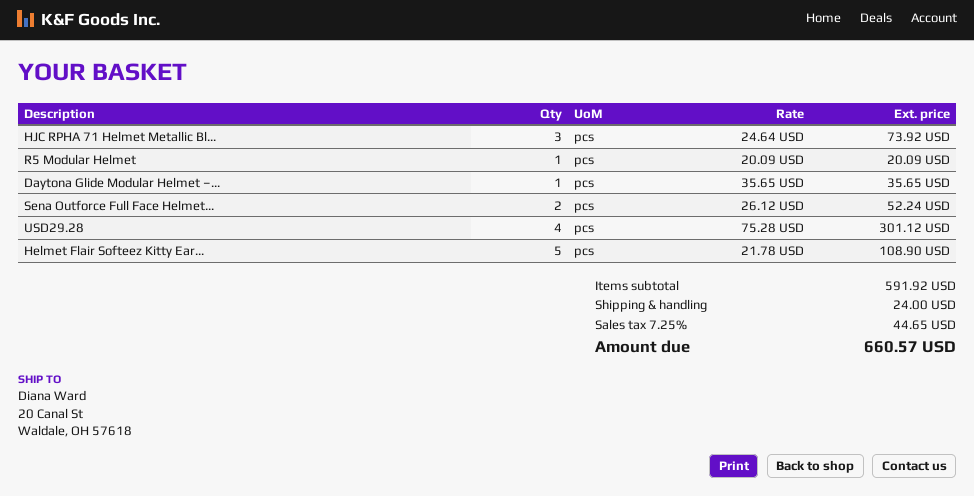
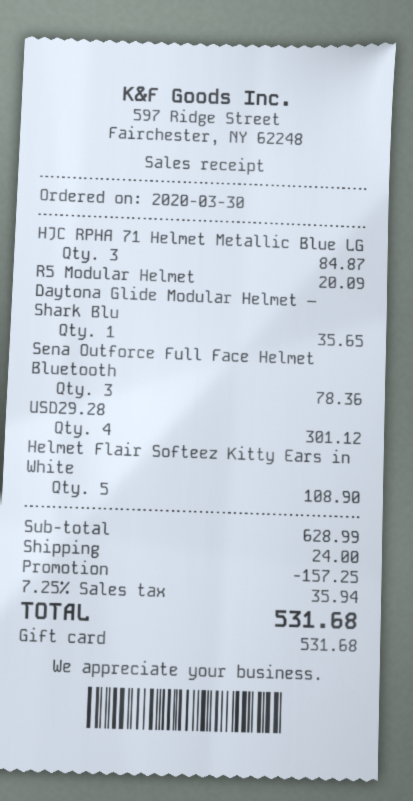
HJC RPHA 71 Helmet Metallic Bl...: 3 for 73.92 -> 3 for 84.87
Sena Outforce Full Face Helmet...: 2 for 52.24 -> 3 for 78.36
subtotal: 591.92 -> 628.99
discount: none -> 157.25
tax: 7.25% = 44.65 -> 7.25% = 35.94
total: 660.57 -> 531.68

